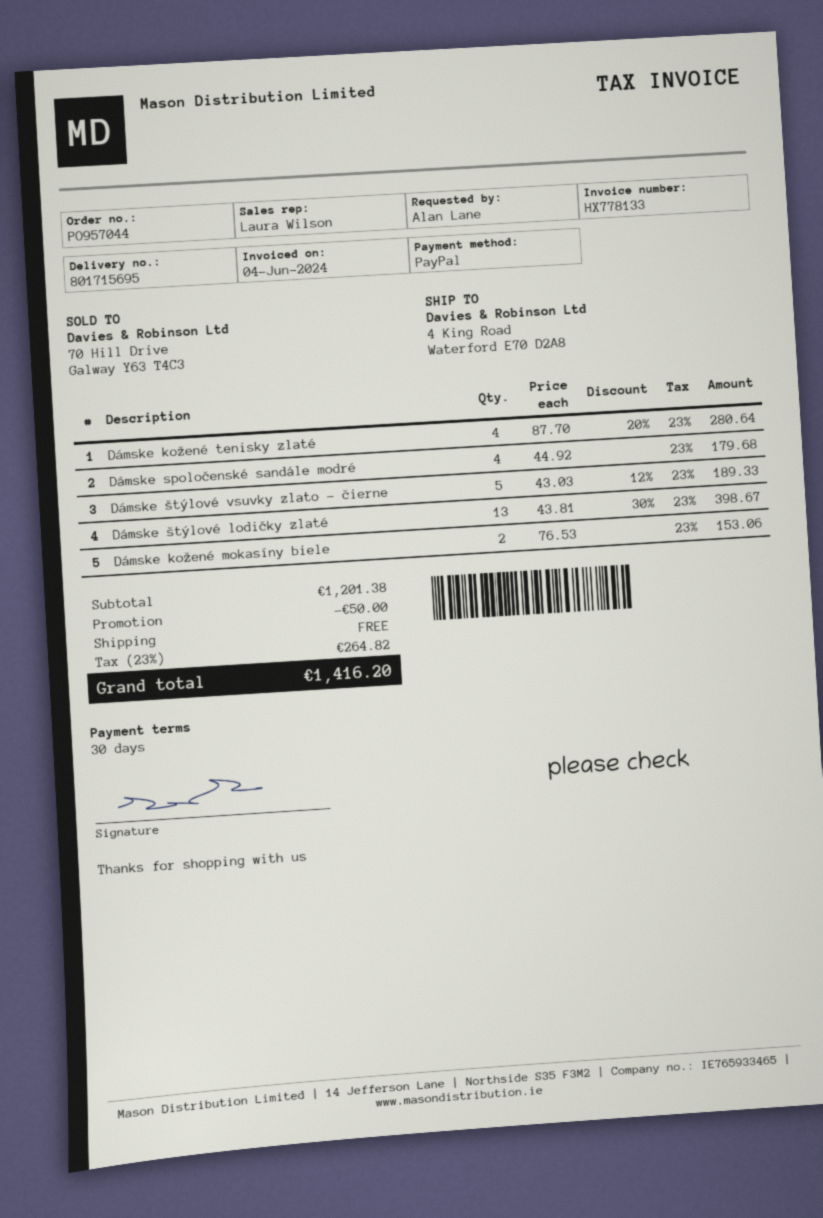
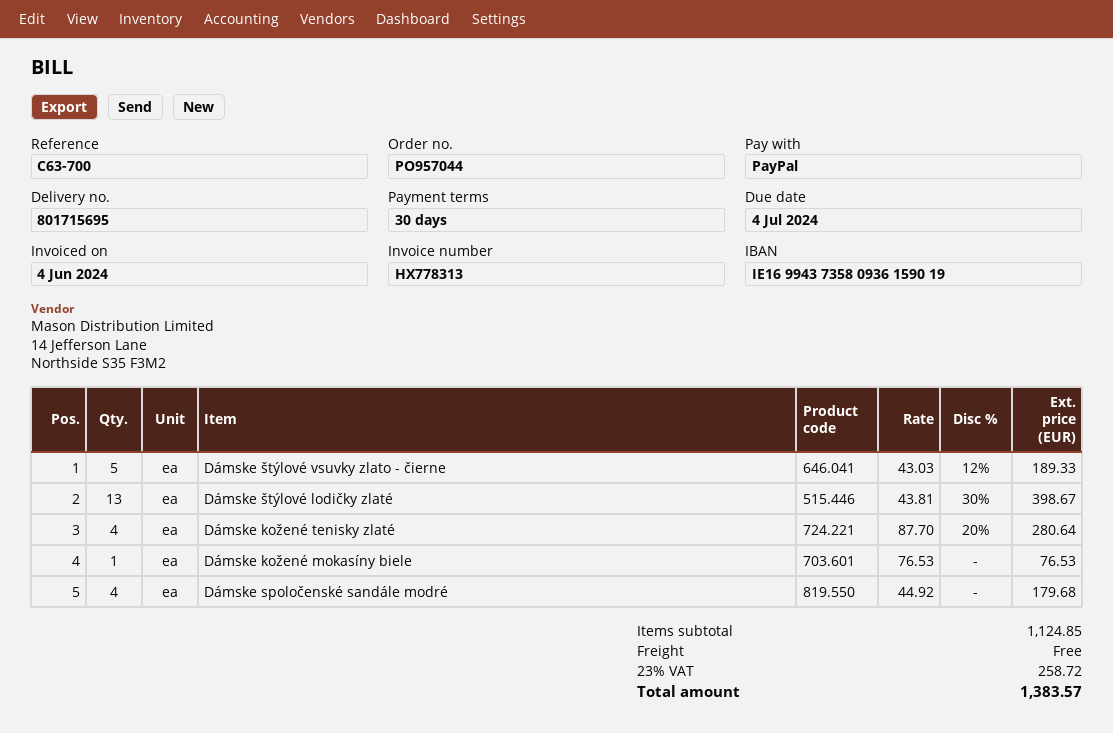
invoice number: HX778133 -> HX778313
Dámske kožené mokasíny biele: 2 x 76.53 = 153.06 -> 1 x 76.53 = 76.53
subtotal: 1201.38 -> 1124.85
discount: 50.00 -> none
tax: 23% = 264.82 -> 23% = 258.72
total: 1416.20 -> 1383.57

